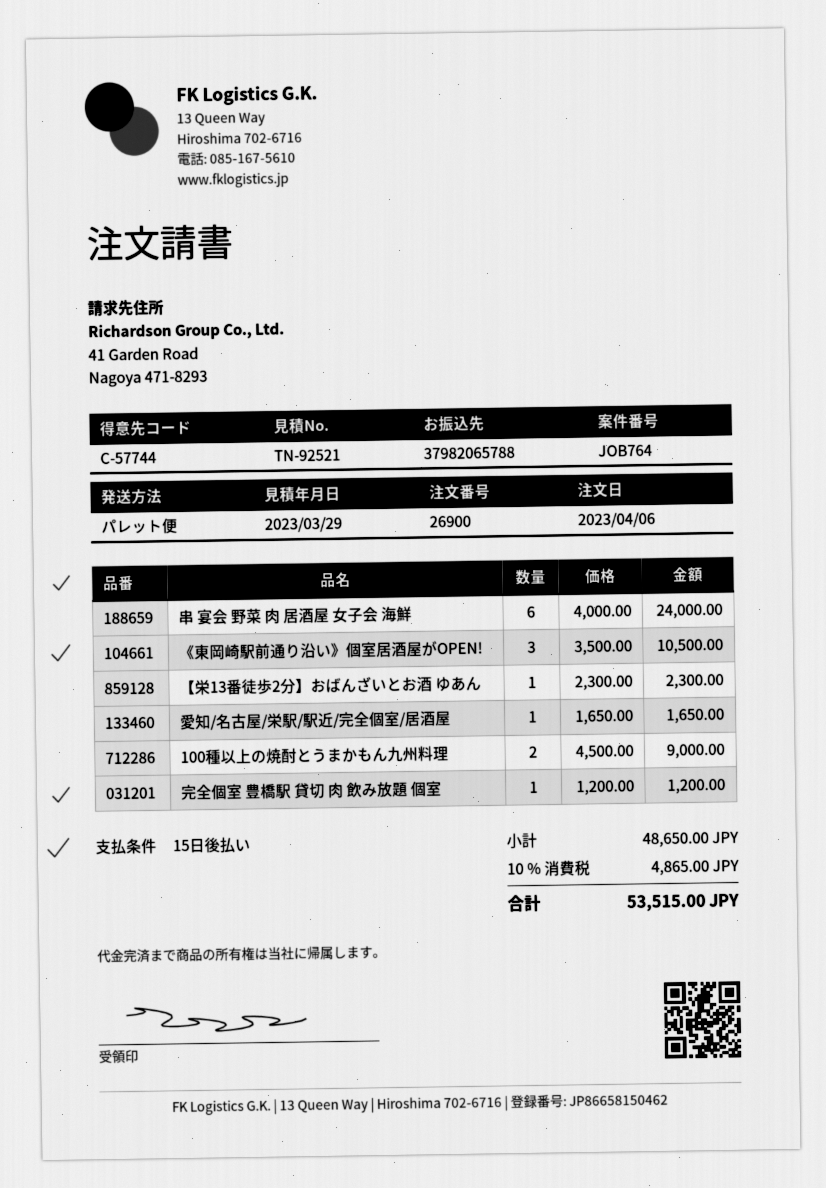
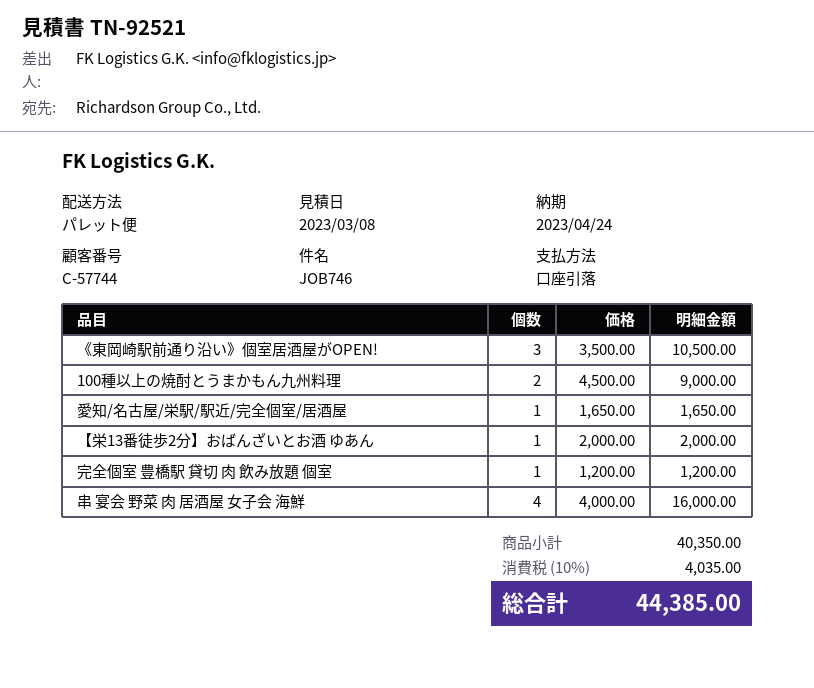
quote date: 2023-03-29 -> 2023-03-08
reference: JOB764 -> JOB746
串 宴会 野菜 肉 居酒屋 女子会 海鮮: 6 x 4000.00 = 24000.00 -> 4 x 4000.00 = 16000.00
【栄13番徒歩2分】おばんざいとお酒 ゆあん: 1 x 2300.00 = 2300.00 -> 1 x 2000.00 = 2000.00
subtotal: 48650.00 -> 40350.00
tax: 10% = 4865.00 -> 10% = 4035.00
total: 53515.00 -> 44385.00

